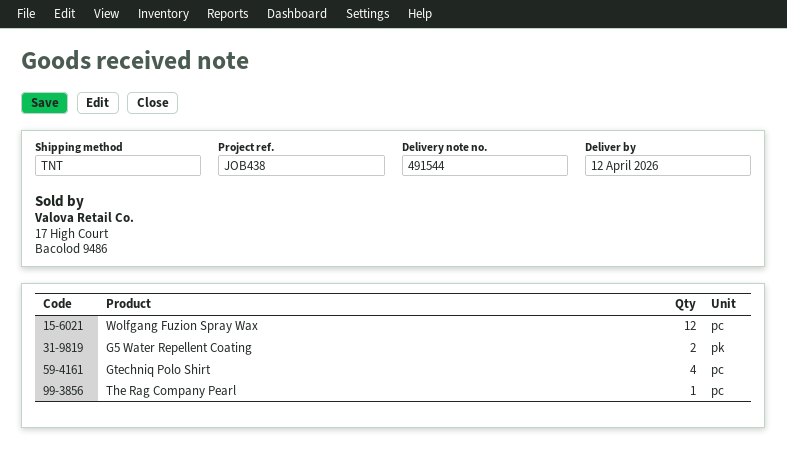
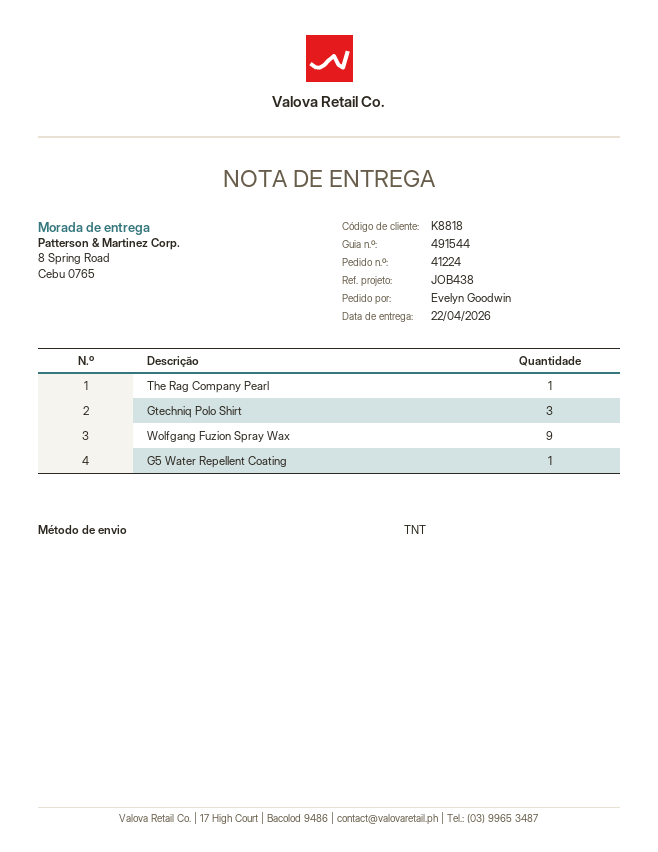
delivery date: 2026-04-12 -> 2026-04-22
Wolfgang Fuzion Spray Wax: 12 -> 9
G5 Water Repellent Coating: 2 -> 1
Gtechniq Polo Shirt: 4 -> 3

